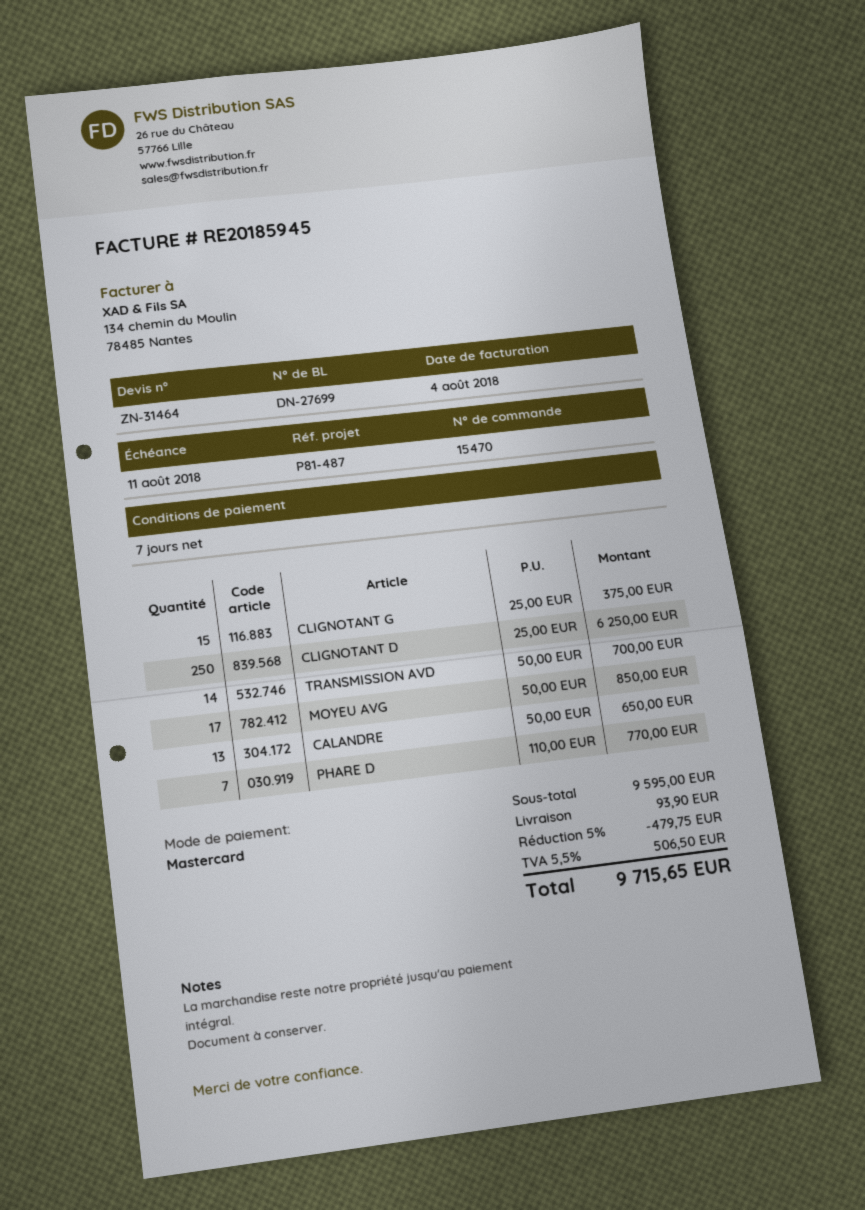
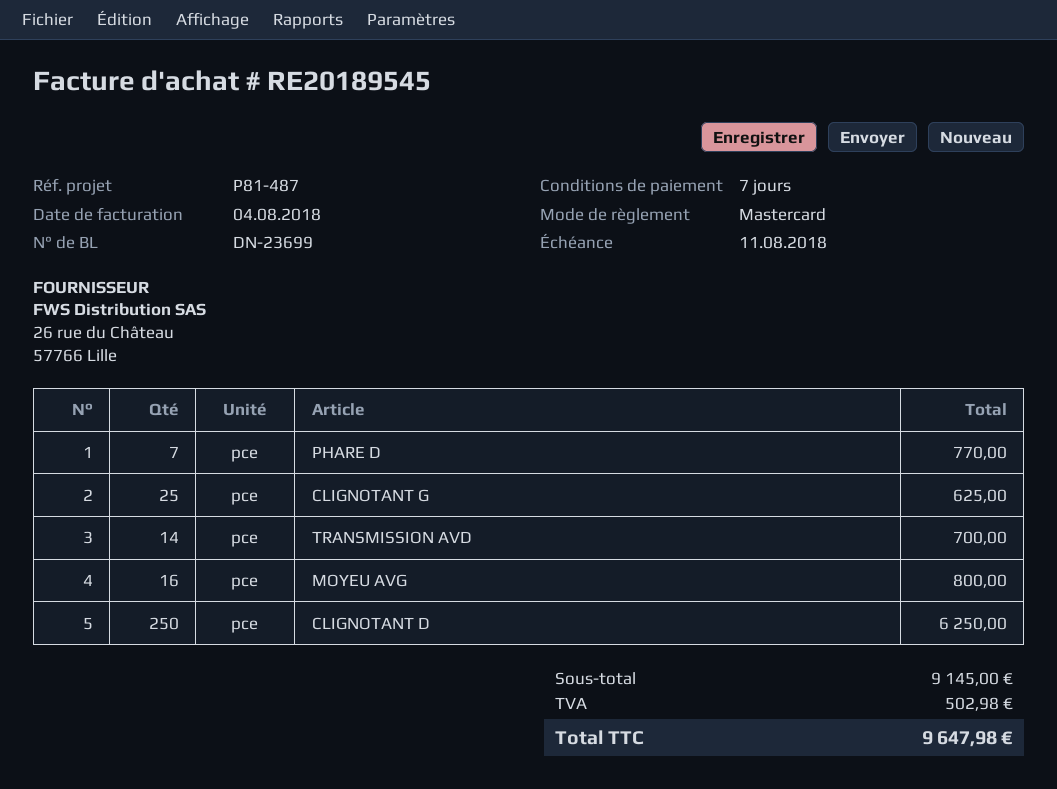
delivery note number: DN-27699 -> DN-23699
invoice number: RE20185945 -> RE20189545
CLIGNOTANT G: 15 for 375.00 -> 25 for 625.00
MOYEU AVG: 17 for 850.00 -> 16 for 800.00
CALANDRE: 13 for 650.00 -> none
subtotal: 9595.00 -> 9145.00
discount: 5% = 479.75 -> none
shipping: 93.90 -> none
tax: 506.50 -> 502.98
total: 9715.65 -> 9647.98

